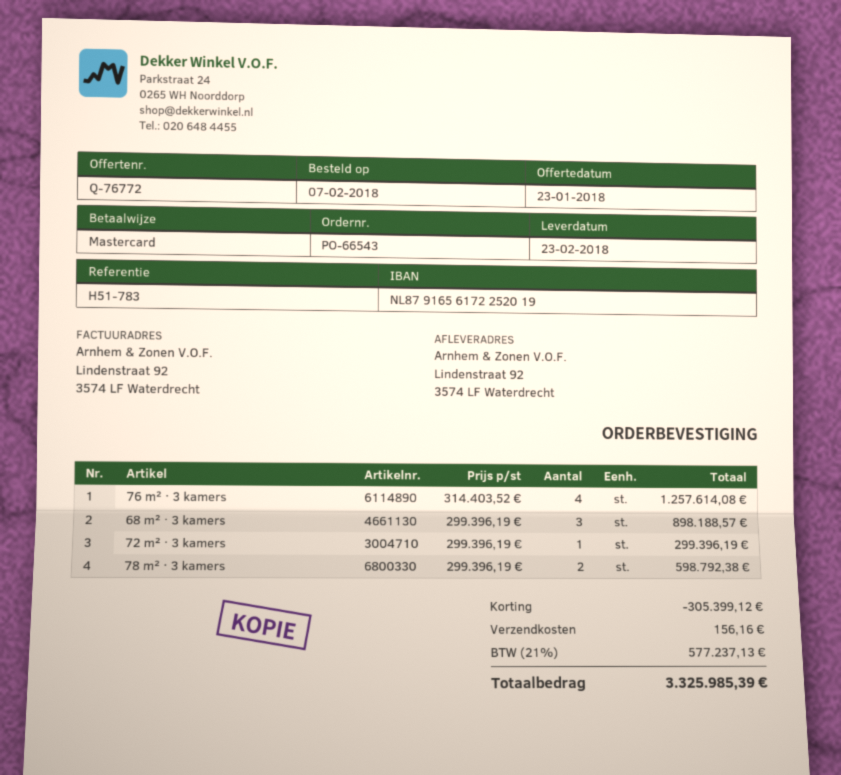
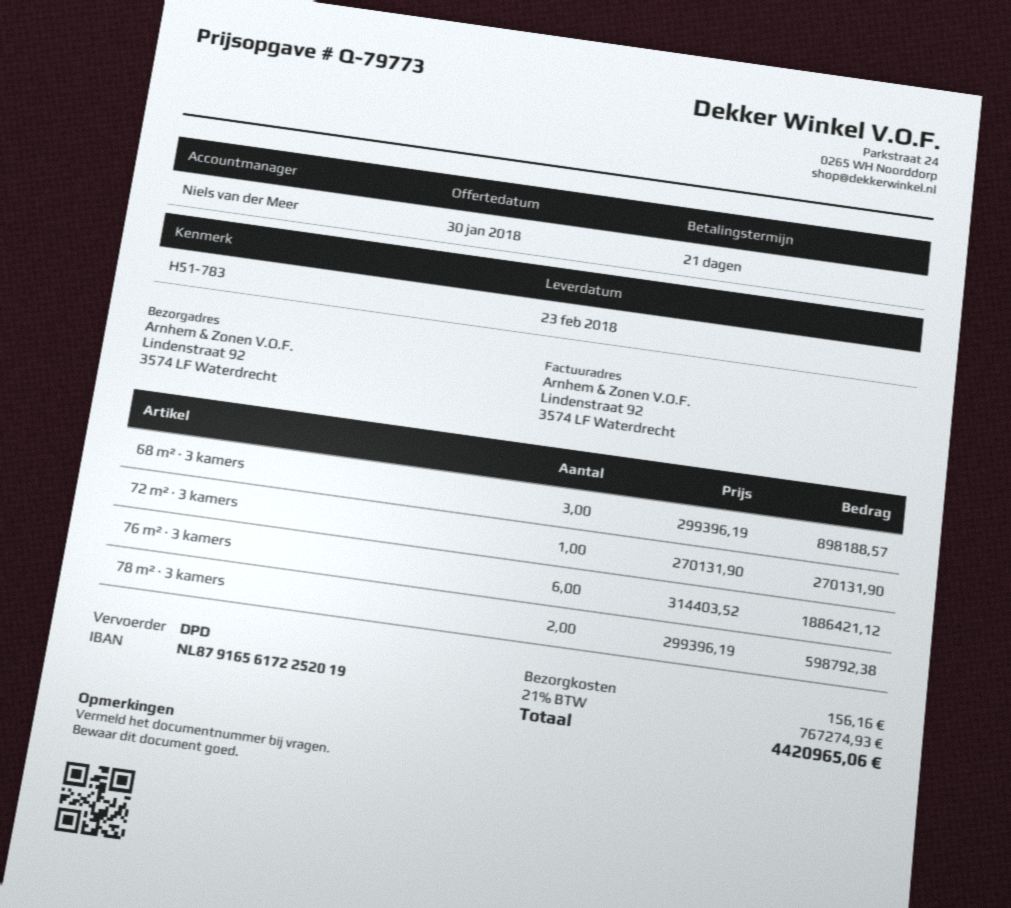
quote number: Q-76772 -> Q-79773
quote date: 2018-01-23 -> 2018-01-30
76 m² · 3 kamers: 4 x 314403.52 = 1257614.08 -> 6 x 314403.52 = 1886421.12
72 m² · 3 kamers: 1 x 299396.19 = 299396.19 -> 1 x 270131.90 = 270131.90
discount: 305399.12 -> none
tax: 21% = 577237.13 -> 21% = 767274.93
total: 3325985.39 -> 4420965.06

